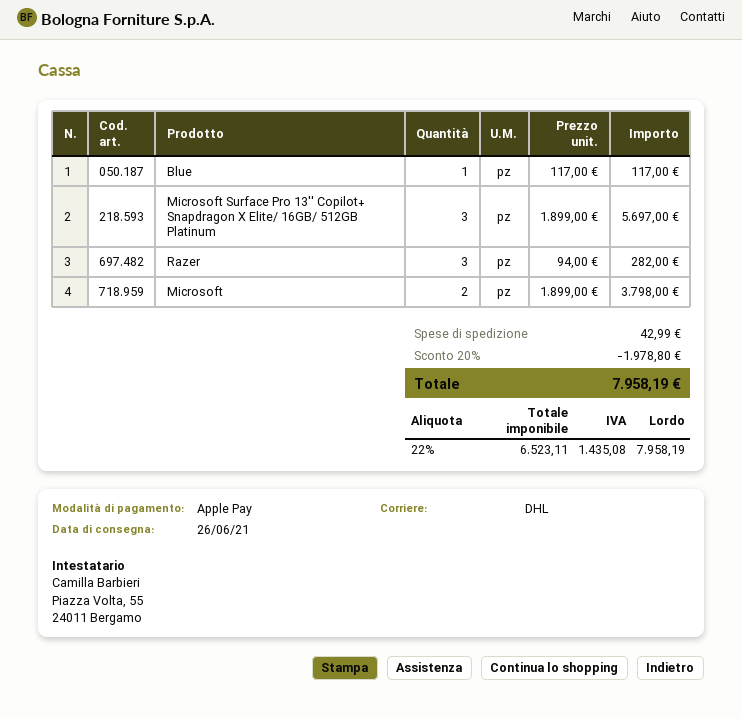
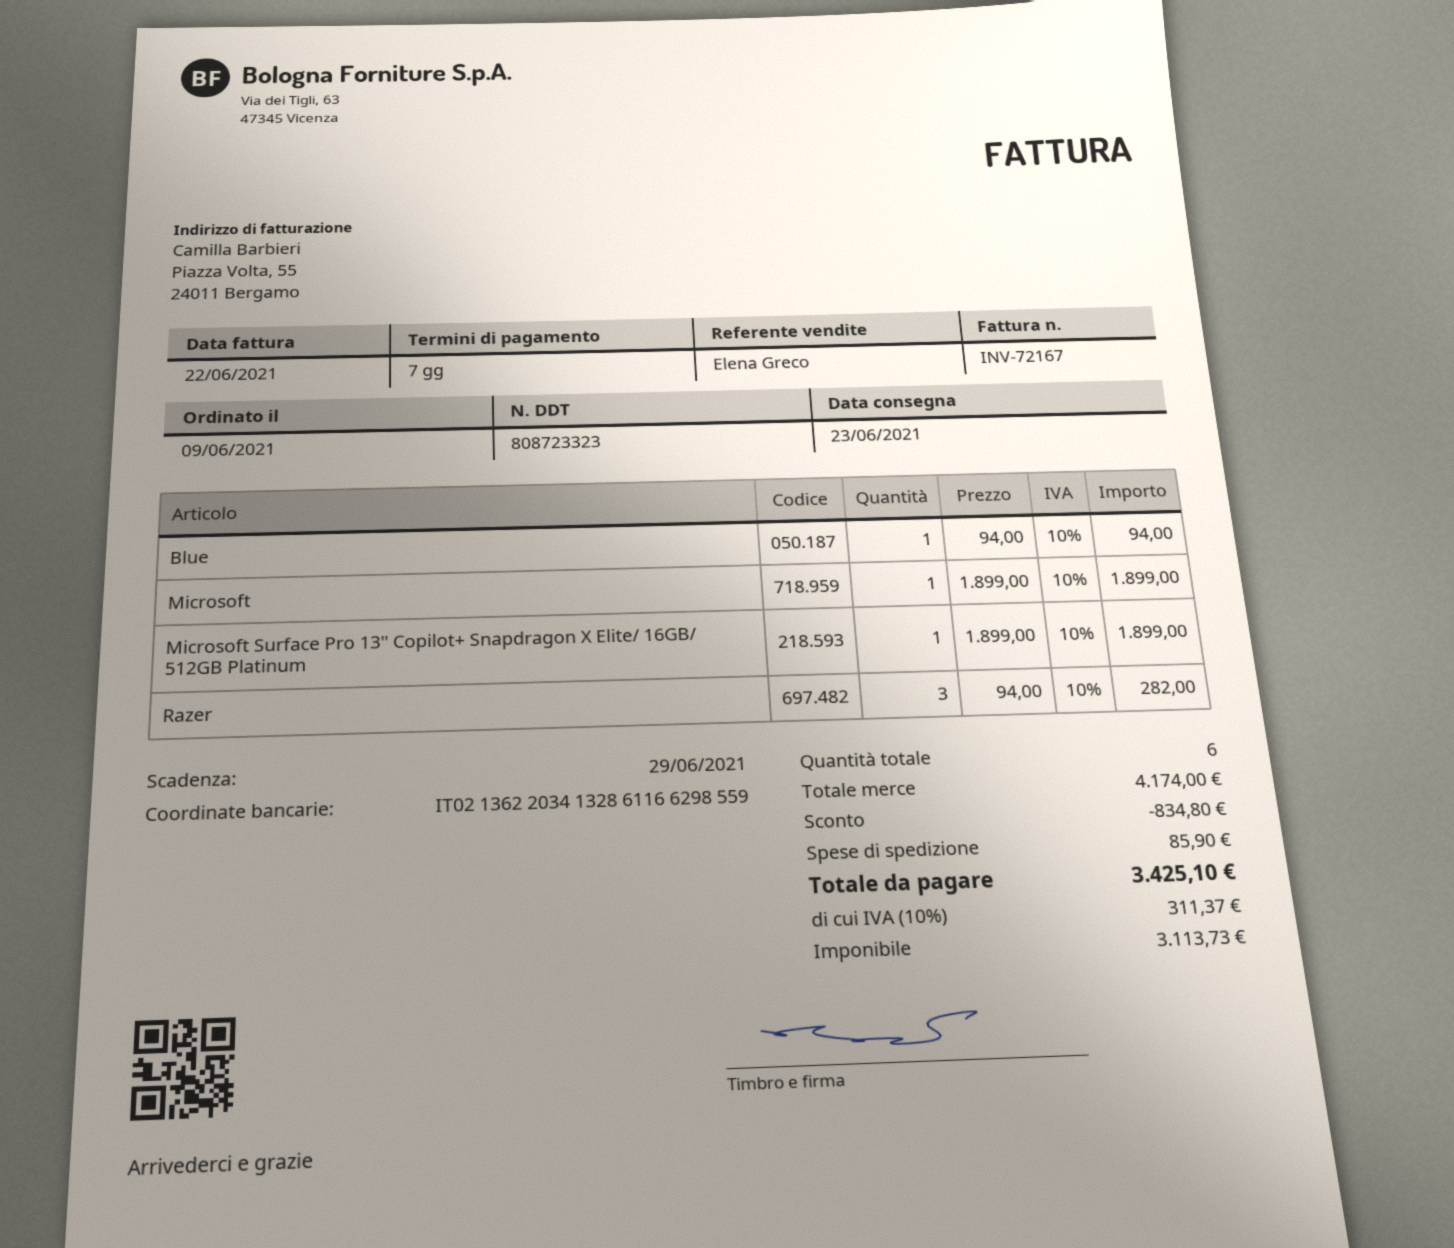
delivery date: 2021-06-26 -> 2021-06-23
Blue: 1 x 117.00 = 117.00 -> 1 x 94.00 = 94.00
Microsoft Surface Pro 13'' Copilot+ Snapdragon X Elite/ 16GB/ 512GB Platinum: 3 x 1899.00 = 5697.00 -> 1 x 1899.00 = 1899.00
Microsoft: 2 x 1899.00 = 3798.00 -> 1 x 1899.00 = 1899.00
discount: 1978.80 -> 834.80
shipping: 42.99 -> 85.90
net: 6523.11 -> 3113.73
tax: 22% = 1435.08 -> 10% = 311.37
total: 7958.19 -> 3425.10

